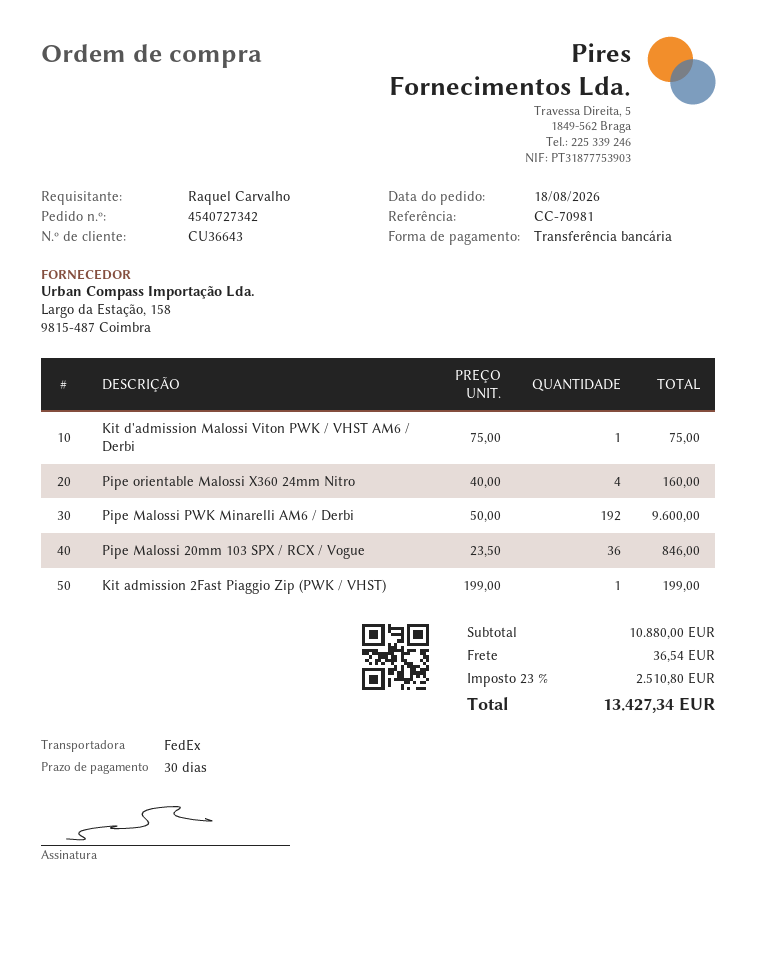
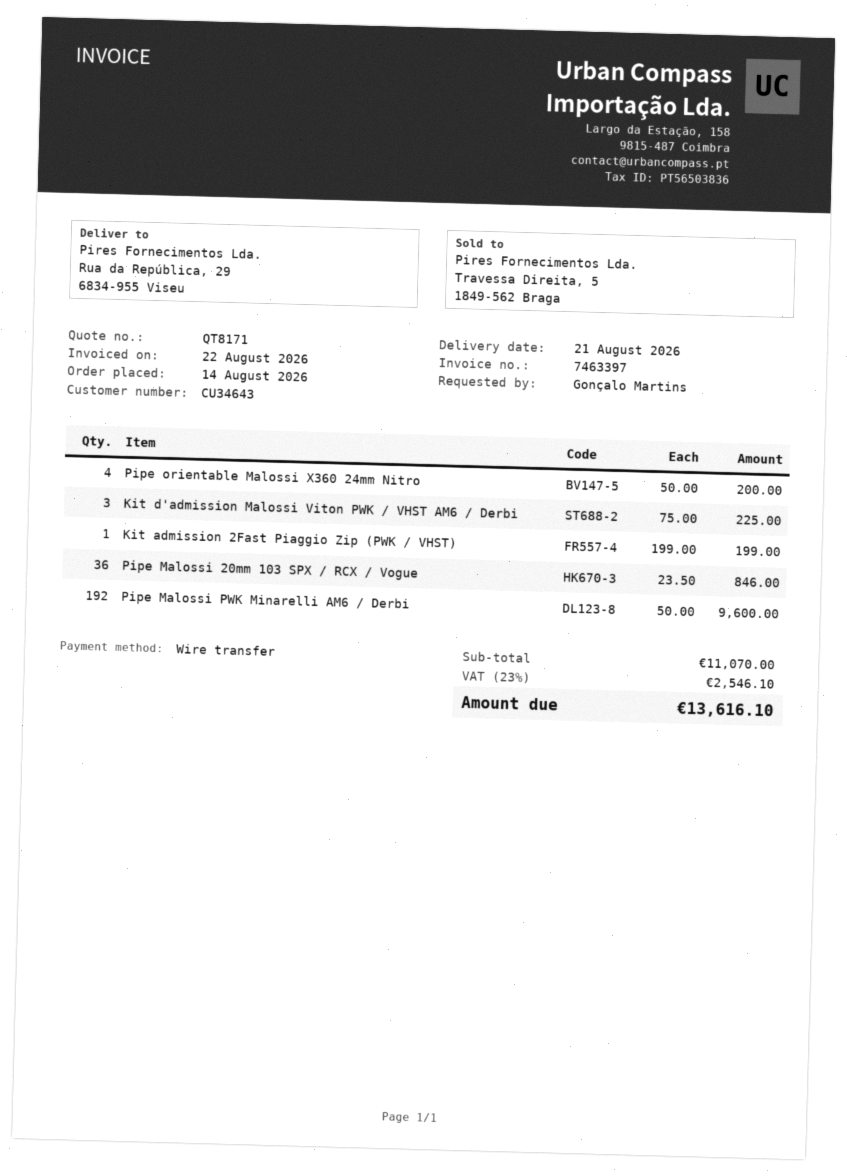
order date: 2026-08-18 -> 2026-08-14
customer number: CU36643 -> CU34643
ordered by: Raquel Carvalho -> Gonçalo Martins
Kit d'admission Malossi Viton PWK / VHST AM6 / Derbi: 1 x 75.00 = 75.00 -> 3 x 75.00 = 225.00
Pipe orientable Malossi X360 24mm Nitro: 4 x 40.00 = 160.00 -> 4 x 50.00 = 200.00
subtotal: 10880.00 -> 11070.00
shipping: 36.54 -> none
tax: 23% = 2510.80 -> 23% = 2546.10
total: 13427.34 -> 13616.10

